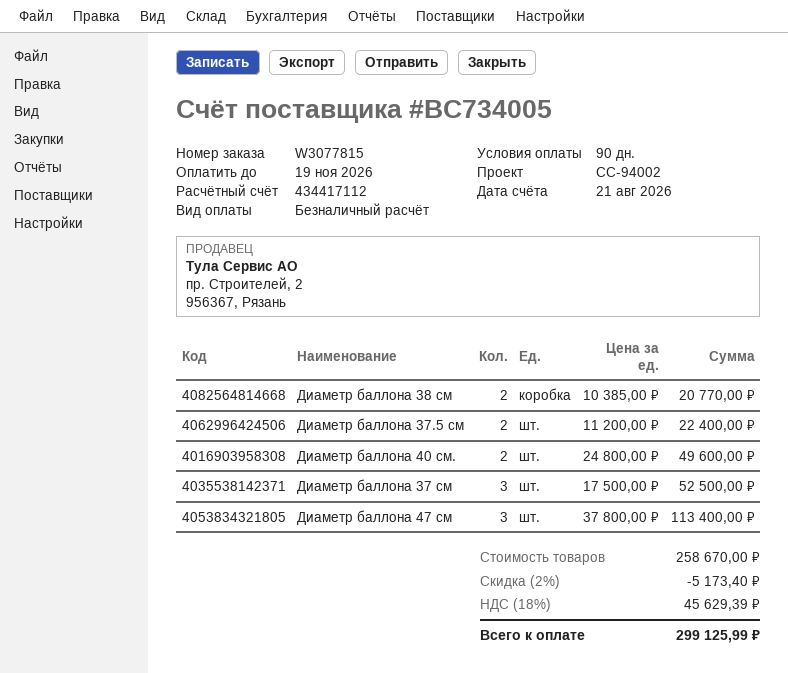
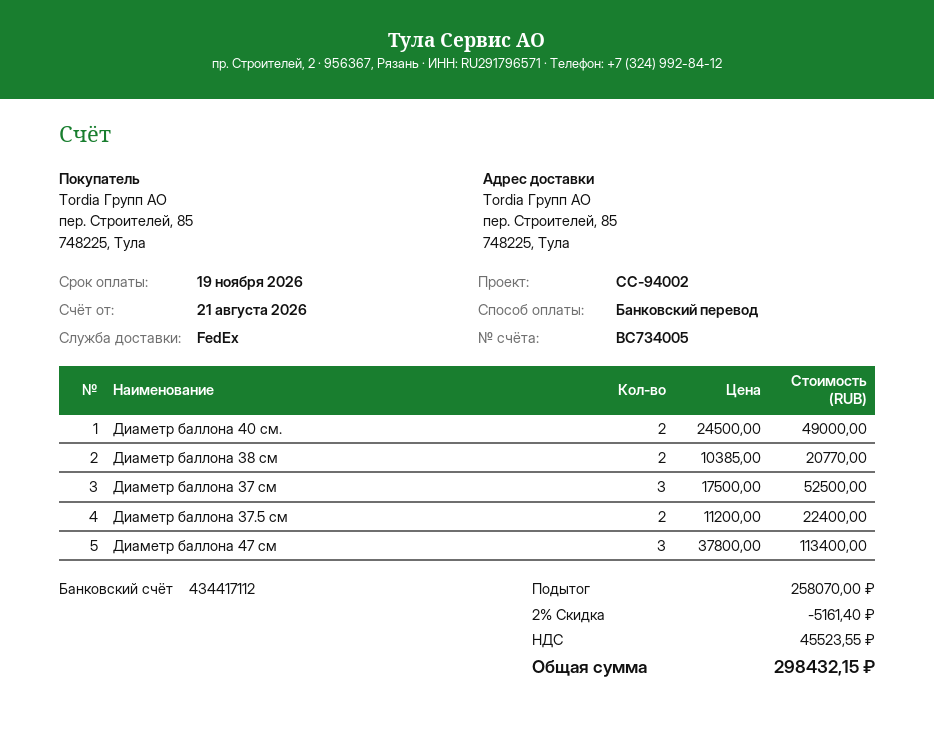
Диаметр баллона 40 см.: 2 x 24800.00 = 49600.00 -> 2 x 24500.00 = 49000.00
subtotal: 258670.00 -> 258070.00
discount: 2% = 5173.40 -> 2% = 5161.40
tax: 45629.39 -> 45523.55
total: 299125.99 -> 298432.15

